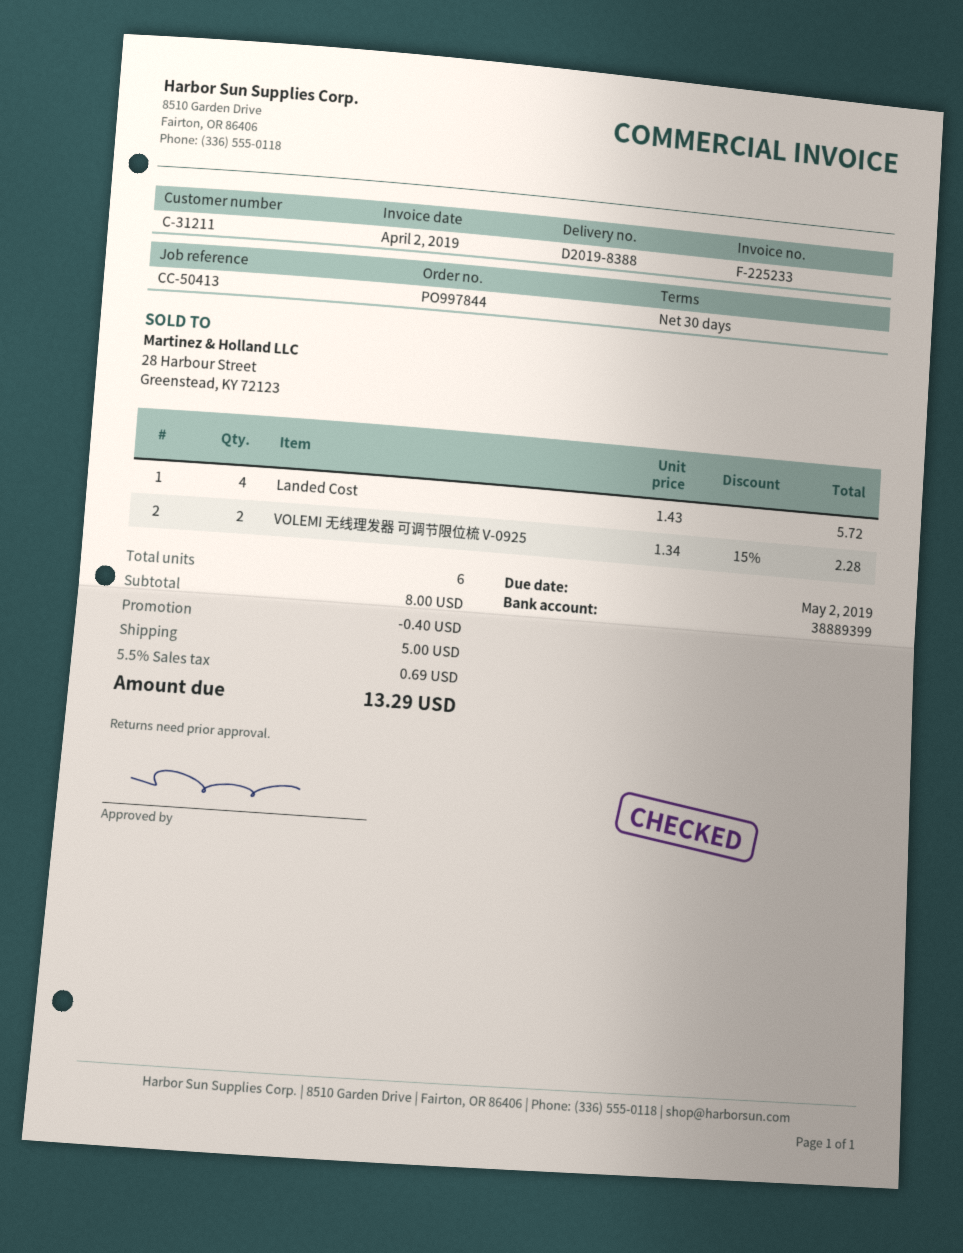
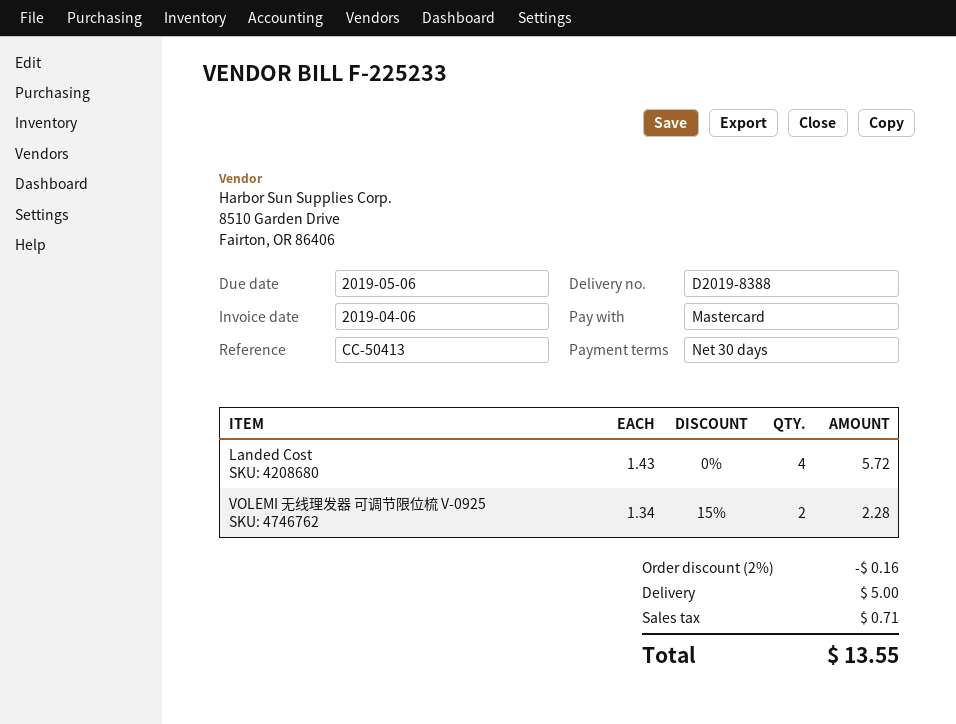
invoice date: 2019-04-02 -> 2019-04-06
due date: 2019-05-02 -> 2019-05-06
discount: 0.40 -> 0.16
tax: 0.69 -> 0.71
total: 13.29 -> 13.55

